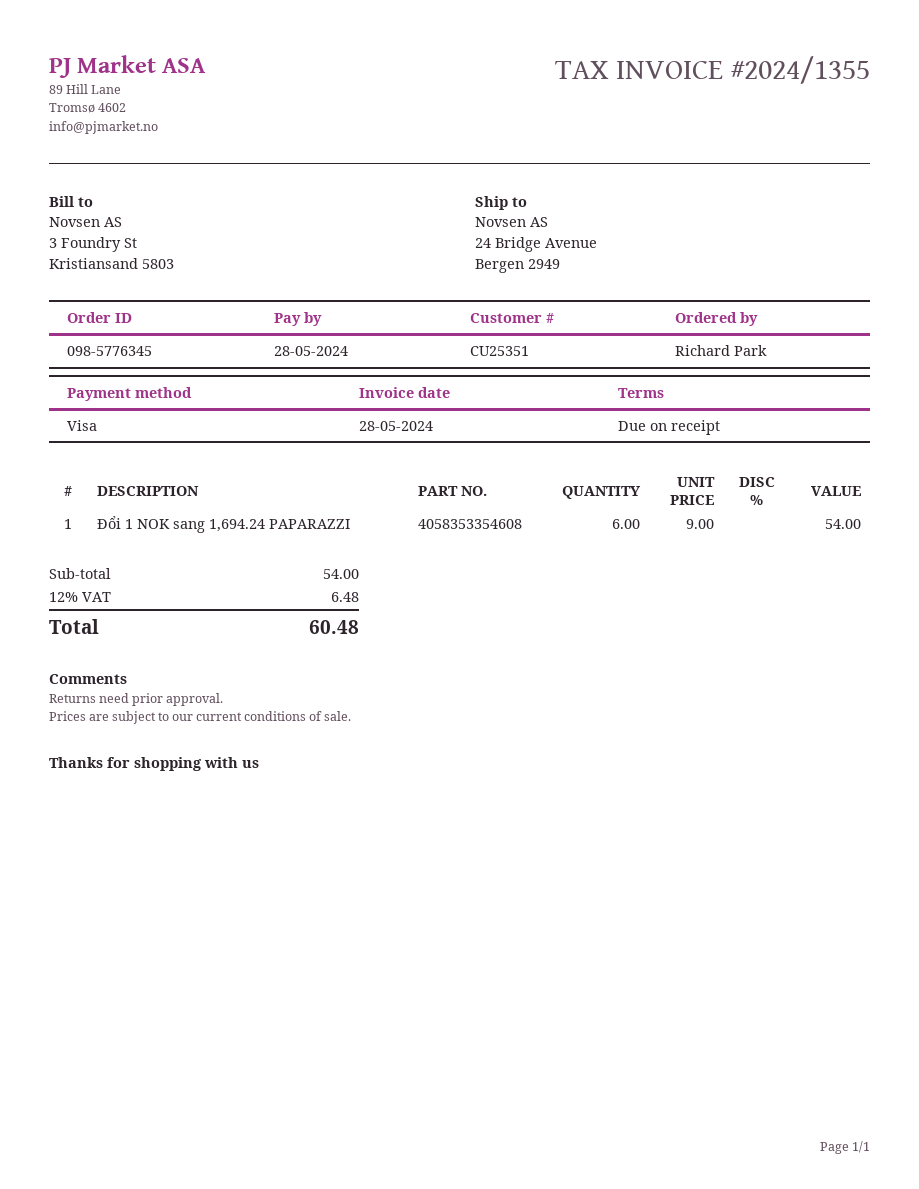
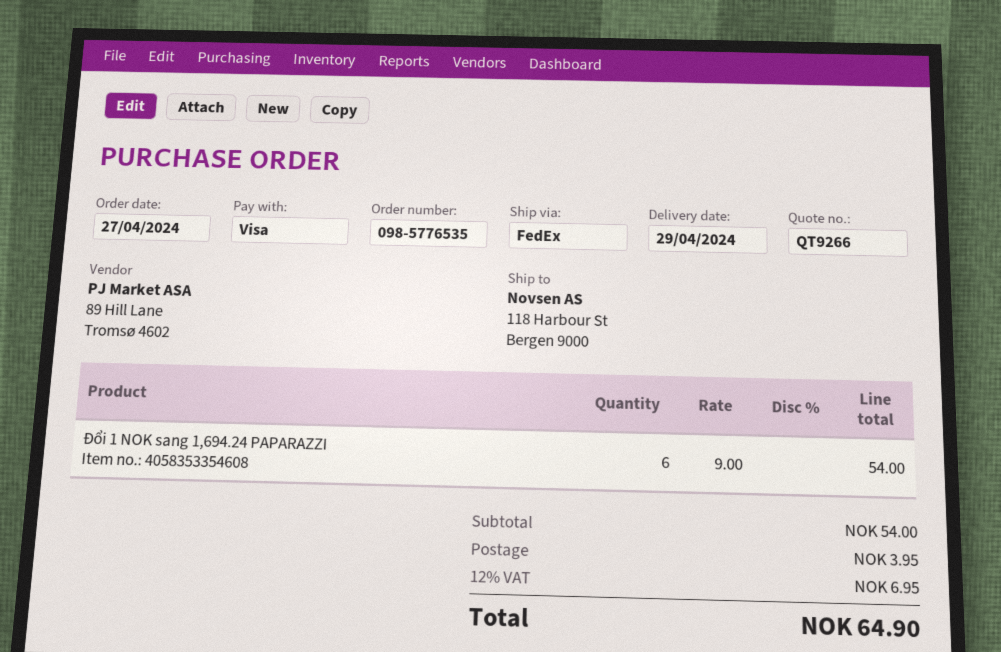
order number: 098-5776345 -> 098-5776535
ship to: 24 Bridge Avenue, Bergen 2949 -> 118 Harbour St, Bergen 9000
shipping: none -> 3.95
tax: 12% = 6.48 -> 12% = 6.95
total: 60.48 -> 64.90

